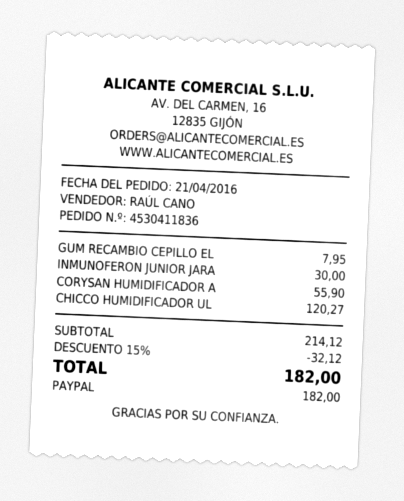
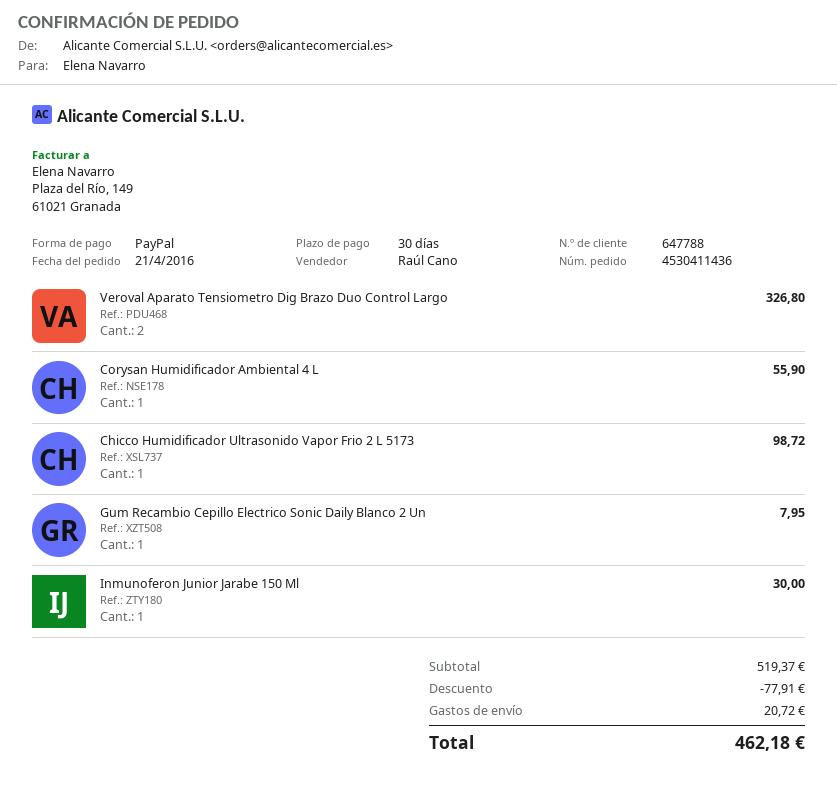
order number: 4530411836 -> 4530411436
CHICCO HUMIDIFICADOR UL: 1 for 120.27 -> 1 for 98.72
Veroval Aparato Tensiometro Dig Brazo Duo Control Largo: none -> 2 for 326.80
subtotal: 214.12 -> 519.37
discount: 32.12 -> 77.91
shipping: none -> 20.72
total: 182.00 -> 462.18

